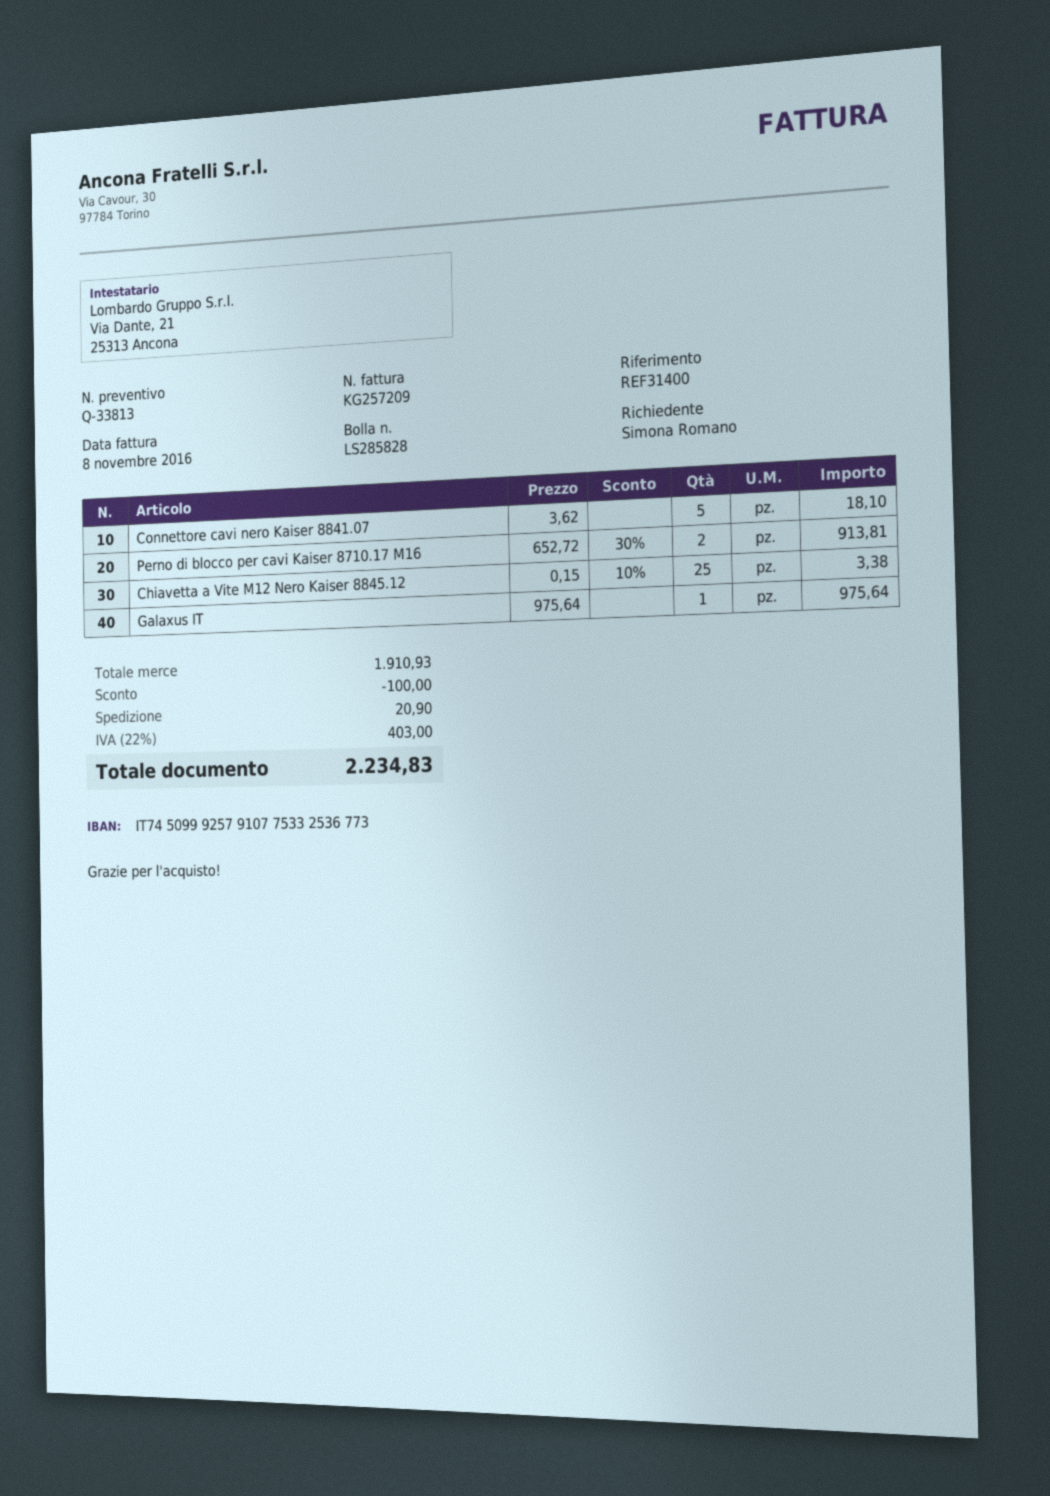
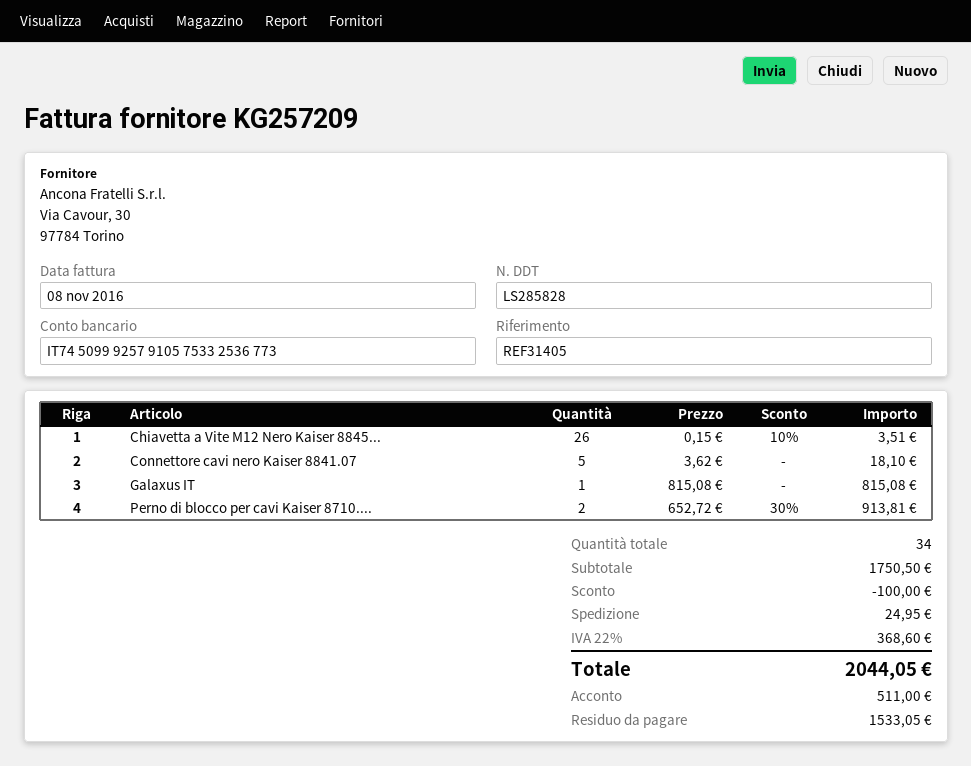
reference: REF31400 -> REF31405
bank account: IT7450999257910775332536773 -> IT7450999257910575332536773
Chiavetta a Vite M12 Nero Kaiser 8845.12: 25 x 0.15 - 10% = 3.38 -> 26 x 0.15 - 10% = 3.51
Galaxus IT: 1 x 975.64 = 975.64 -> 1 x 815.08 = 815.08
subtotal: 1910.93 -> 1750.50
shipping: 20.90 -> 24.95
tax: 22% = 403.00 -> 22% = 368.60
total: 2234.83 -> 2044.05

